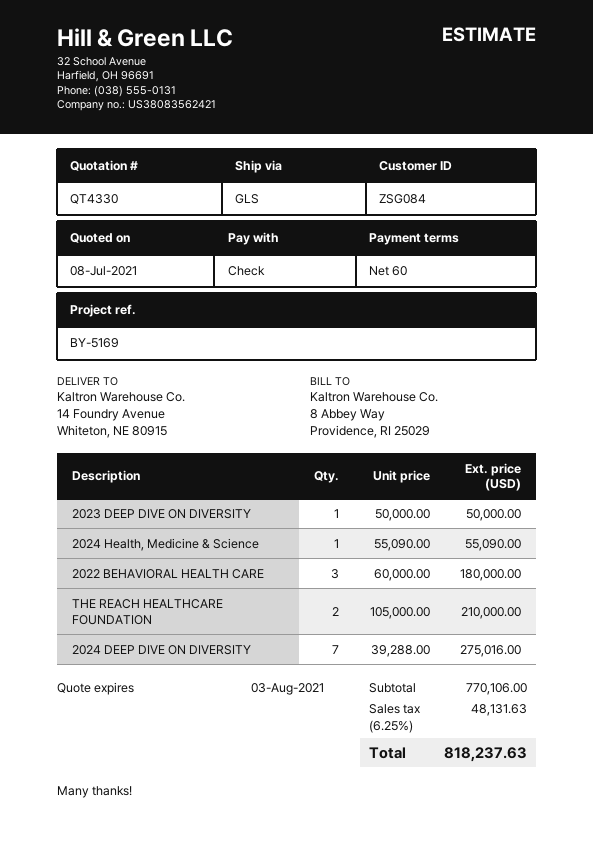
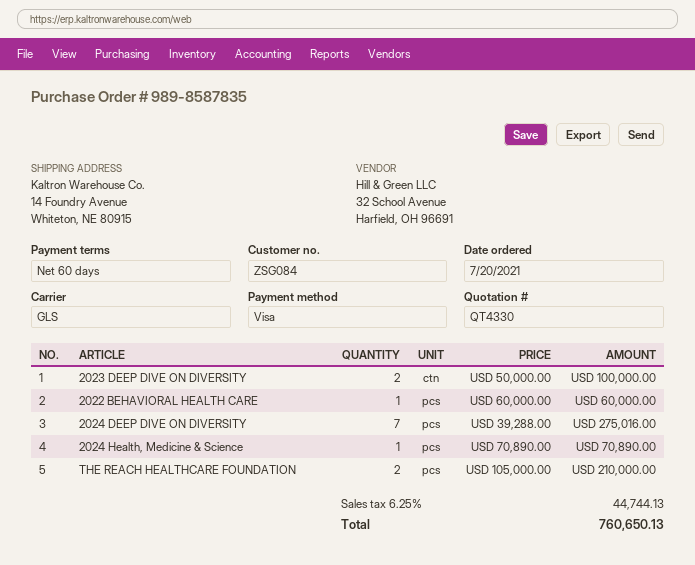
payment method: cheque -> Visa
2023 DEEP DIVE ON DIVERSITY: 1 x 50000.00 = 50000.00 -> 2 x 50000.00 = 100000.00
2024 Health, Medicine & Science: 1 x 55090.00 = 55090.00 -> 1 x 70890.00 = 70890.00
2022 BEHAVIORAL HEALTH CARE: 3 x 60000.00 = 180000.00 -> 1 x 60000.00 = 60000.00
tax: 6.25% = 48131.63 -> 6.25% = 44744.13
total: 818237.63 -> 760650.13

